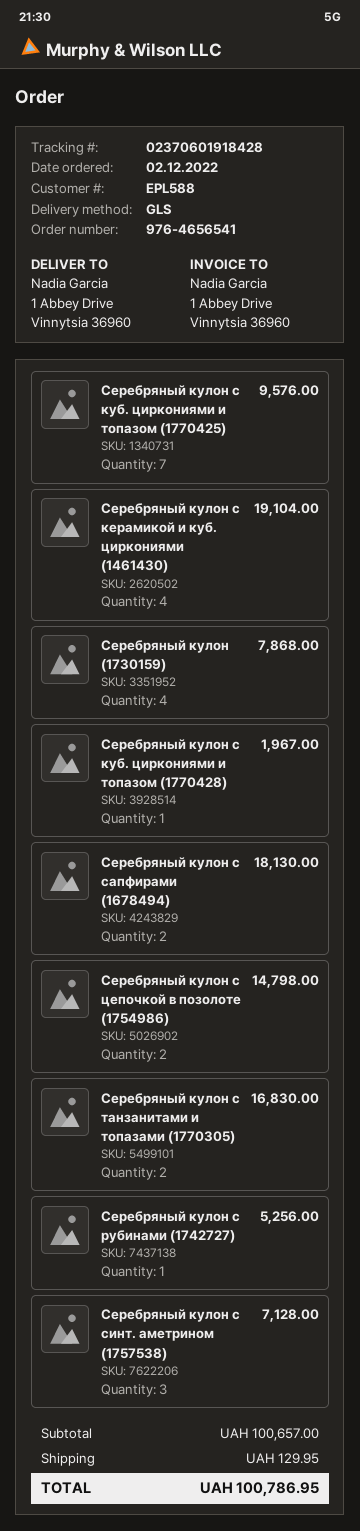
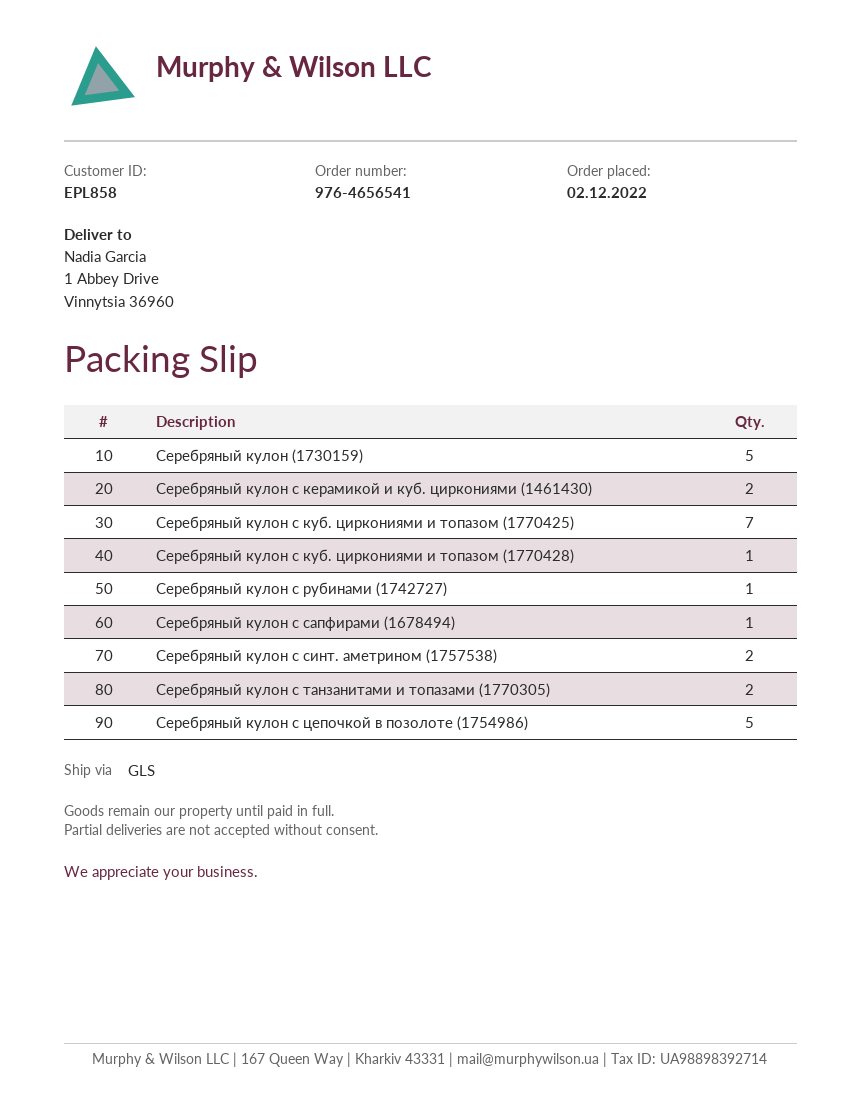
customer number: EPL588 -> EPL858
Серебряный кулон с керамикой и куб. циркониями (1461430): 4 -> 2
Серебряный кулон (1730159): 4 -> 5
Серебряный кулон с сапфирами (1678494): 2 -> 1
Серебряный кулон с цепочкой в позолоте (1754986): 2 -> 5
Серебряный кулон с синт. аметрином (1757538): 3 -> 2

